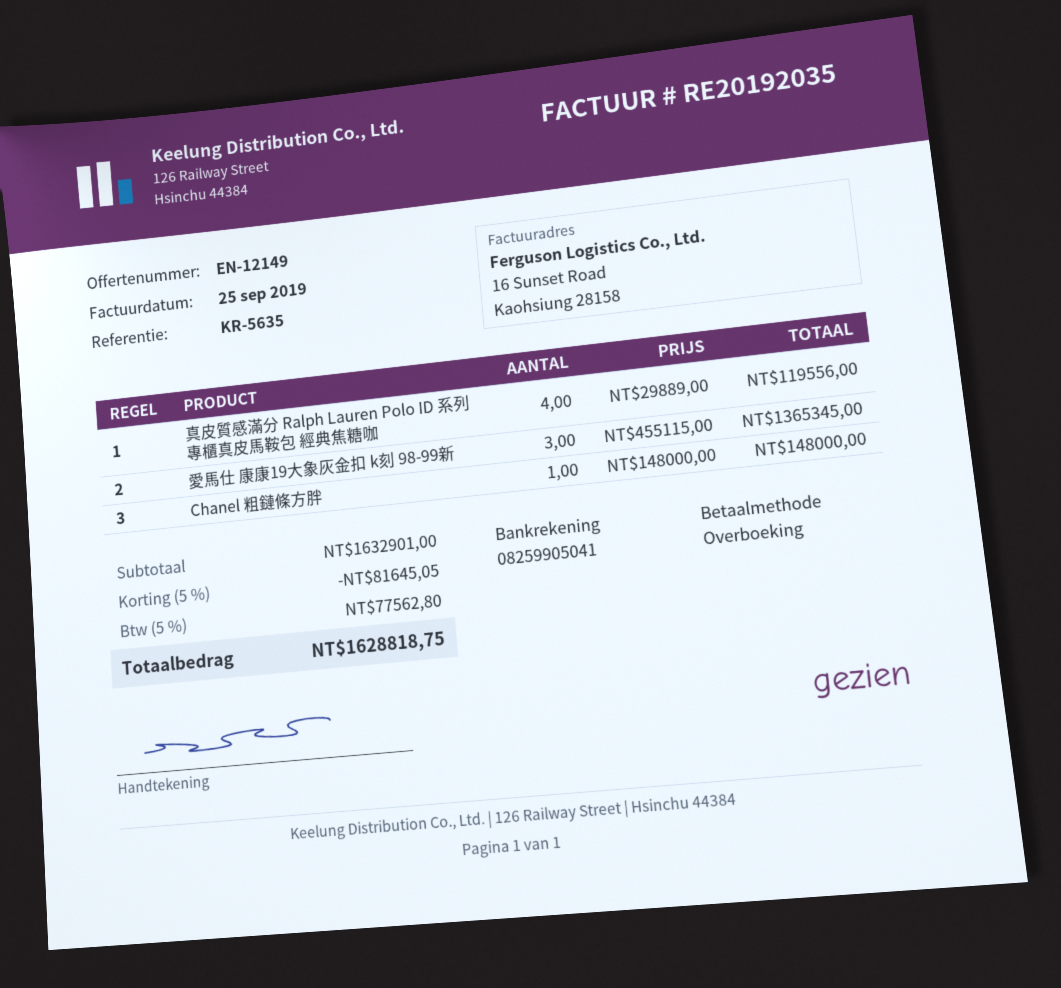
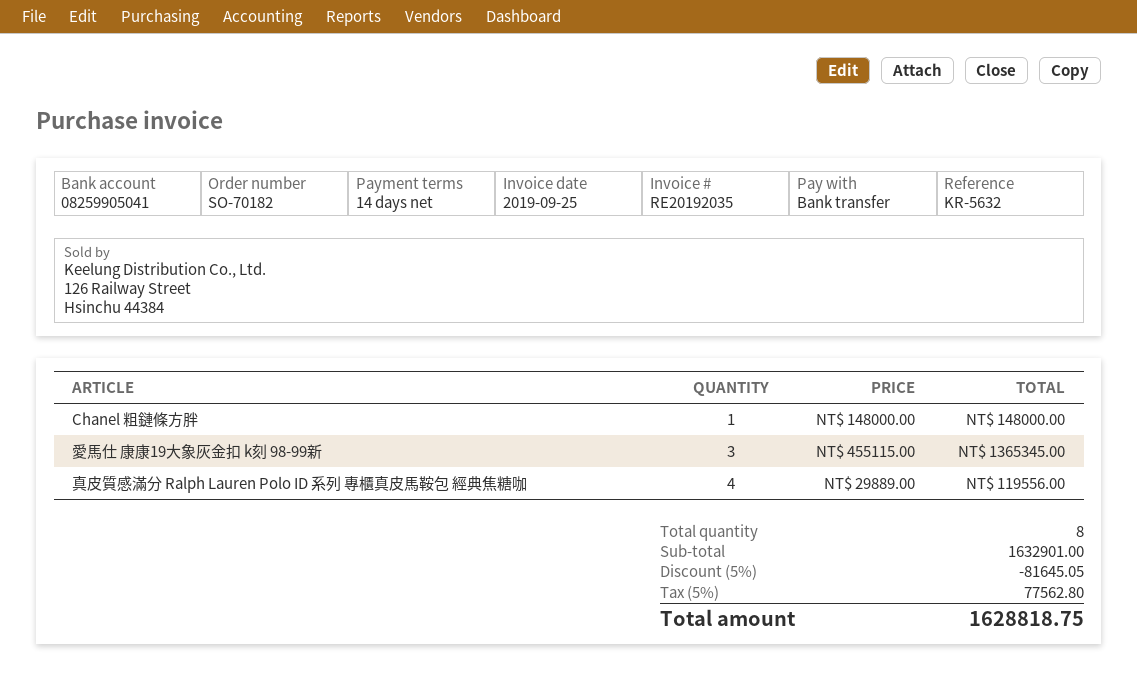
reference: KR-5635 -> KR-5632

